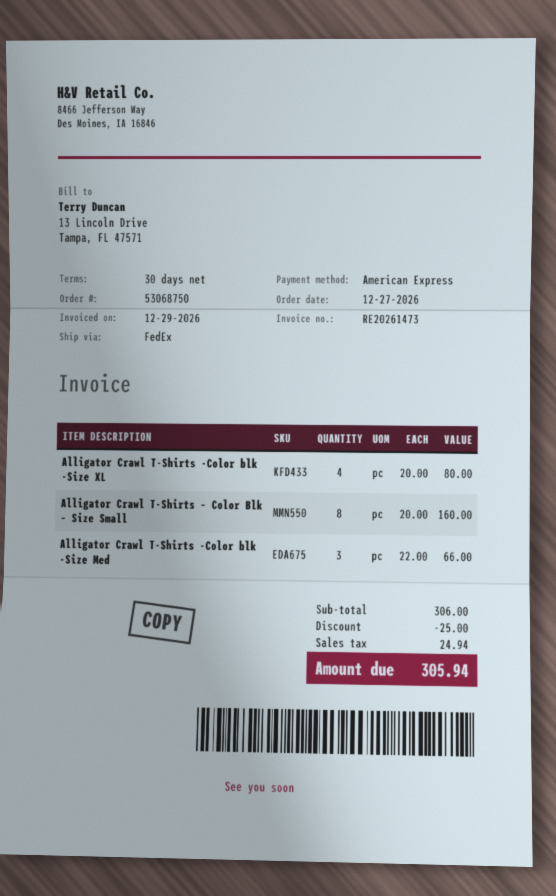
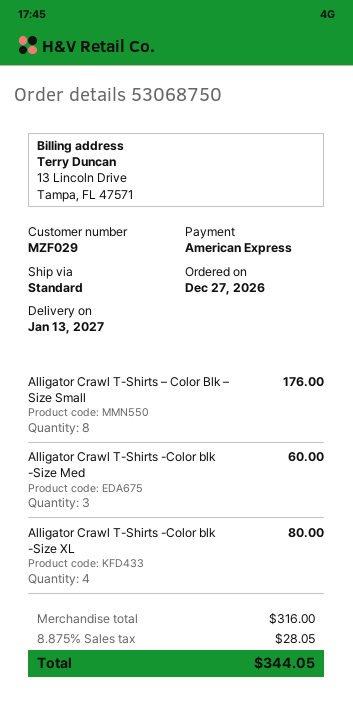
shipping method: FedEx -> standard
Alligator Crawl T-Shirts – Color Blk – Size Small: 8 for 160.00 -> 8 for 176.00
Alligator Crawl T-Shirts -Color blk -Size Med: 3 for 66.00 -> 3 for 60.00
subtotal: 306.00 -> 316.00
discount: 25.00 -> none
tax: 24.94 -> 28.05
total: 305.94 -> 344.05

